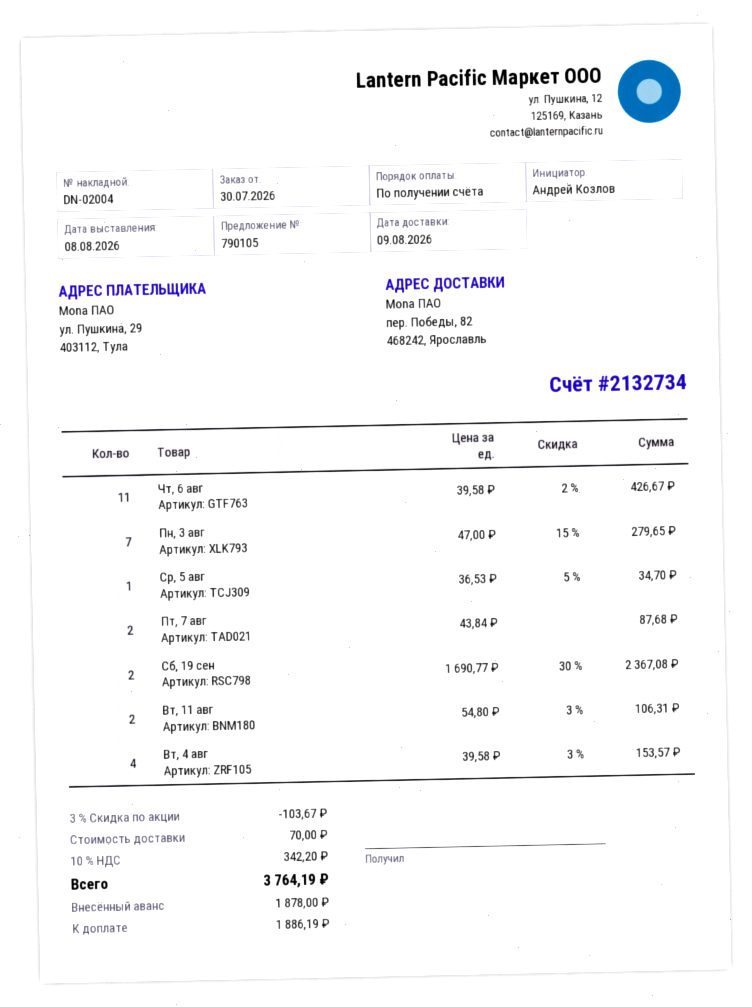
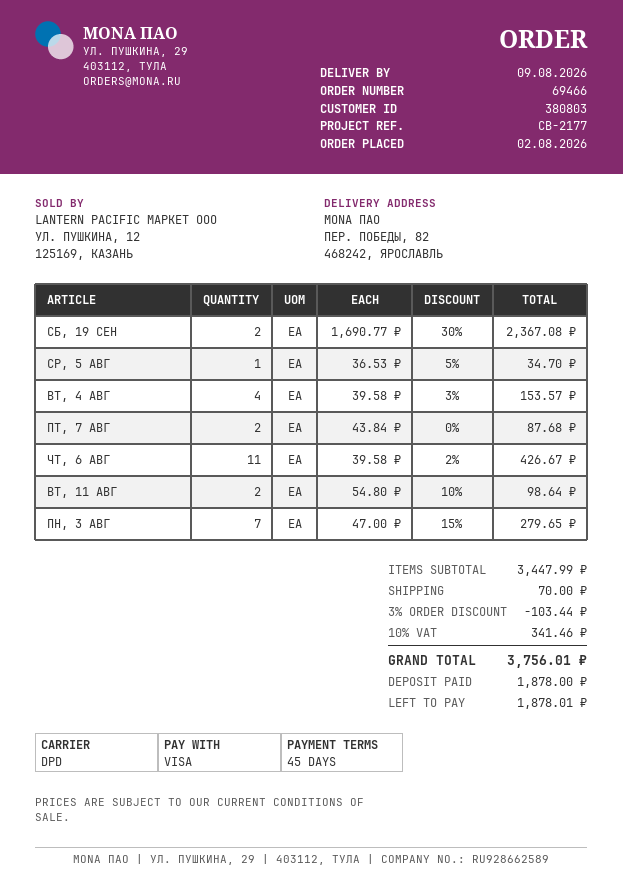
order date: 2026-07-30 -> 2026-08-02
payment terms: on receipt -> 45 days
Вт, 11 авг: 2 x 54.80 - 3% = 106.31 -> 2 x 54.80 - 10% = 98.64
discount: 3% = 103.67 -> 3% = 103.44
tax: 10% = 342.20 -> 10% = 341.46
total: 3764.19 -> 3756.01
balance: 1886.19 -> 1878.01

